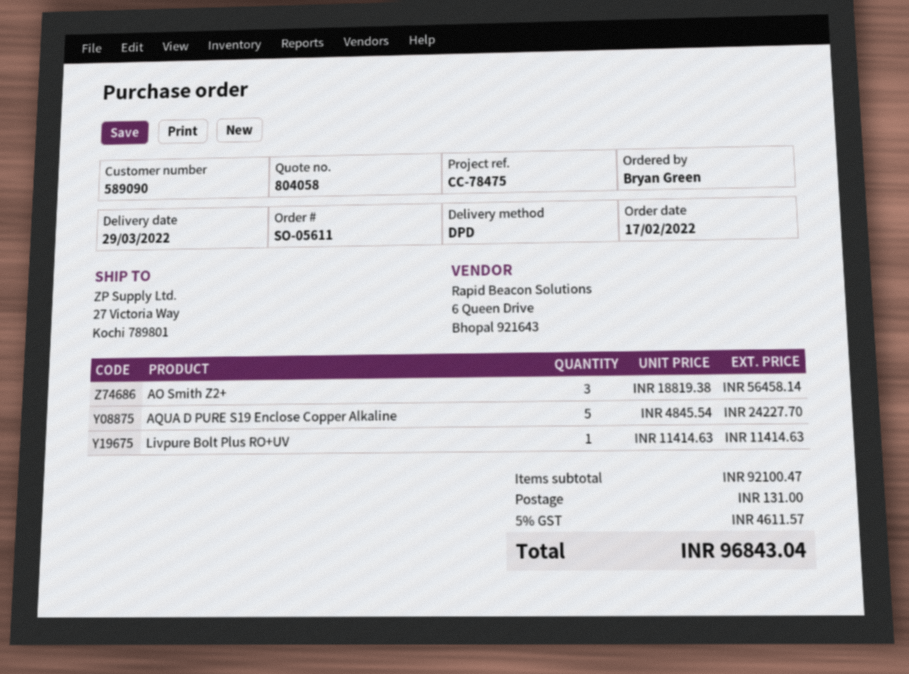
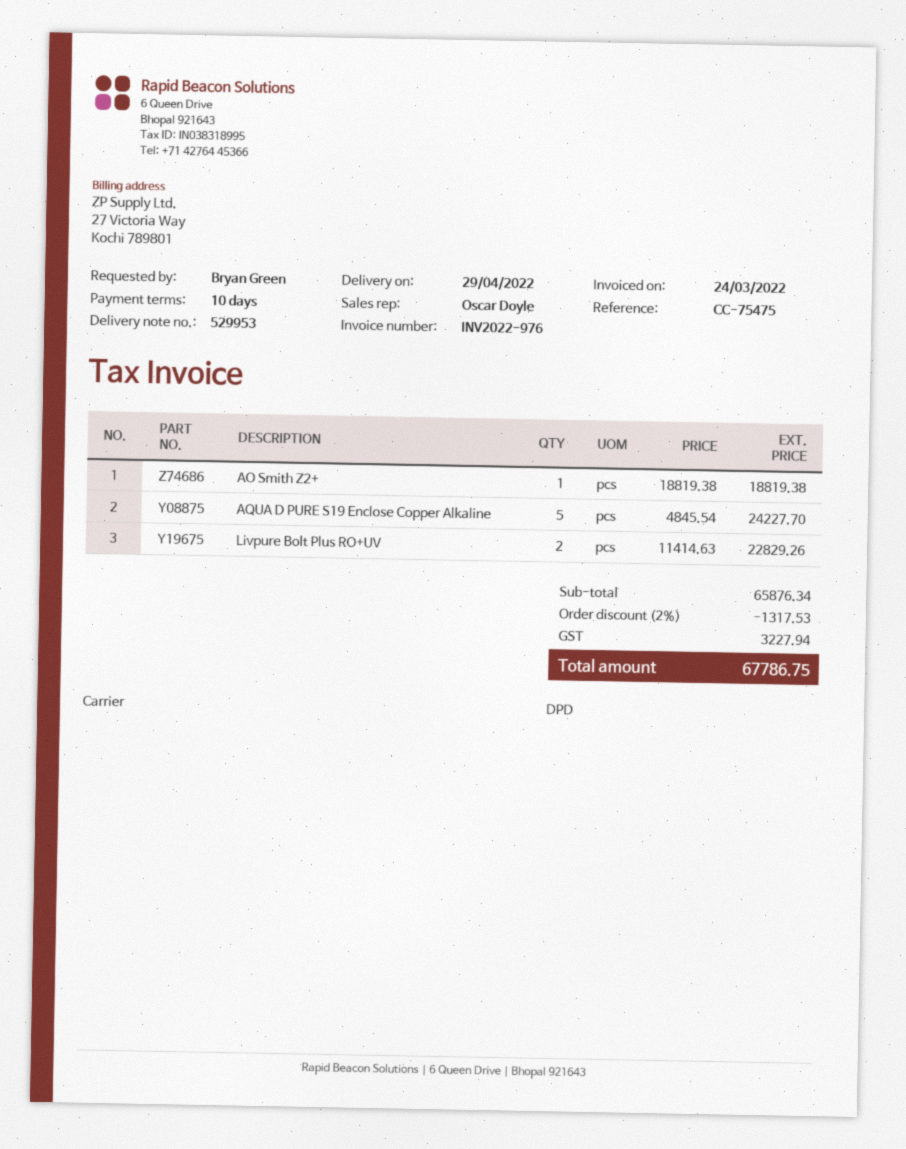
delivery date: 2022-03-29 -> 2022-04-29
reference: CC-78475 -> CC-75475
AO Smith Z2+: 3 x 18819.38 = 56458.14 -> 1 x 18819.38 = 18819.38
Livpure Bolt Plus RO+UV: 1 x 11414.63 = 11414.63 -> 2 x 11414.63 = 22829.26
subtotal: 92100.47 -> 65876.34
discount: none -> 2% = 1317.53
shipping: 131.00 -> none
tax: 4611.57 -> 3227.94
total: 96843.04 -> 67786.75

